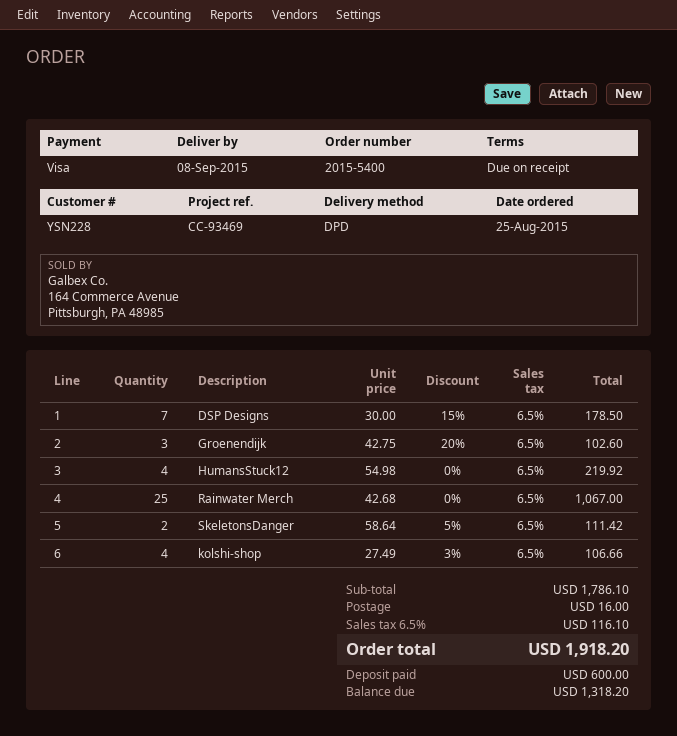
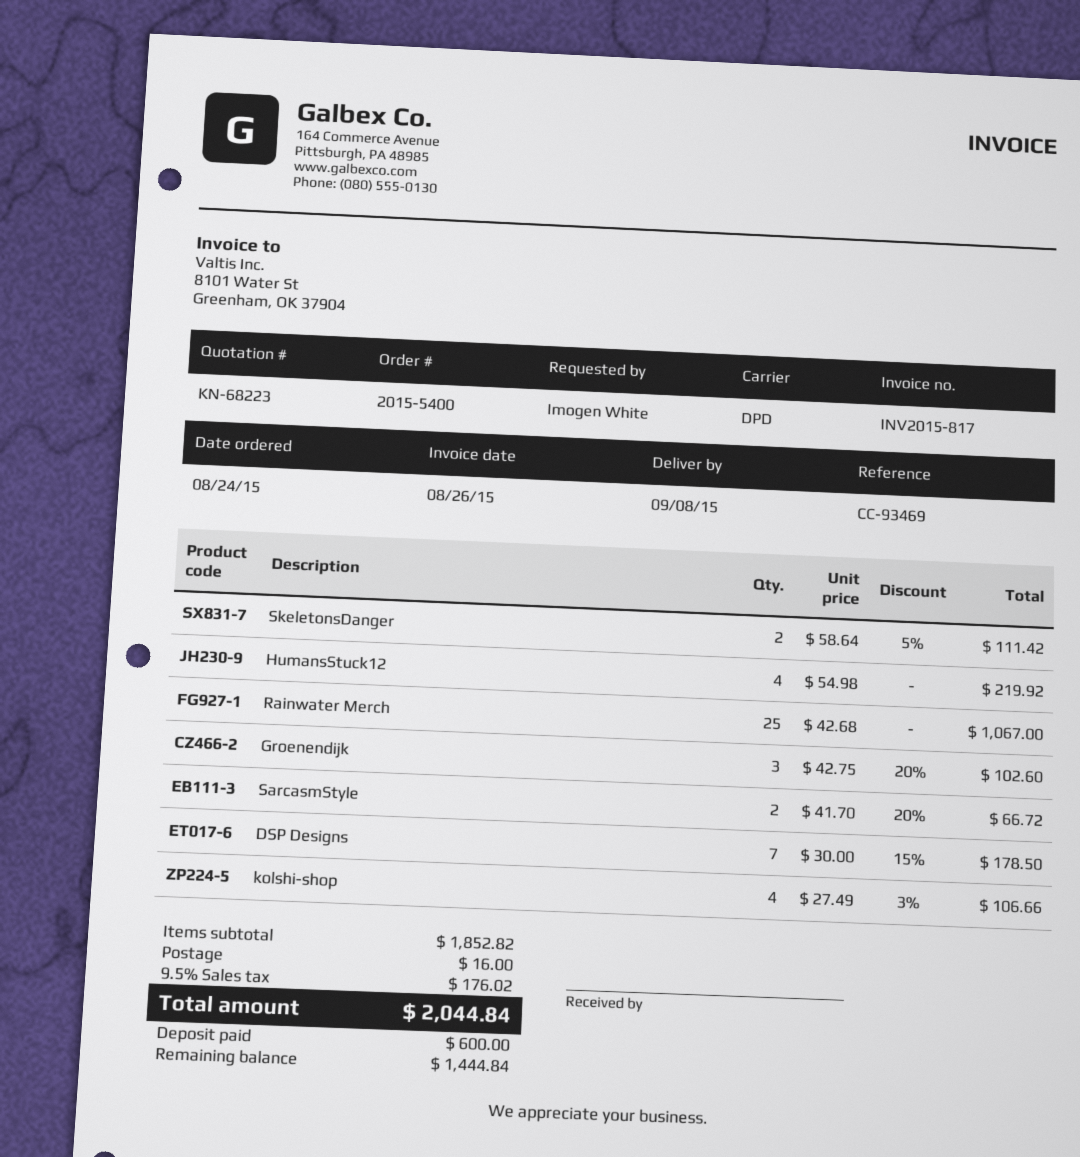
order date: 2015-08-25 -> 2015-08-24
SarcasmStyle: none -> 2 x 41.70 - 20% = 66.72
subtotal: 1786.10 -> 1852.82
tax: 6.5% = 116.10 -> 9.5% = 176.02
total: 1918.20 -> 2044.84
balance: 1318.20 -> 1444.84

